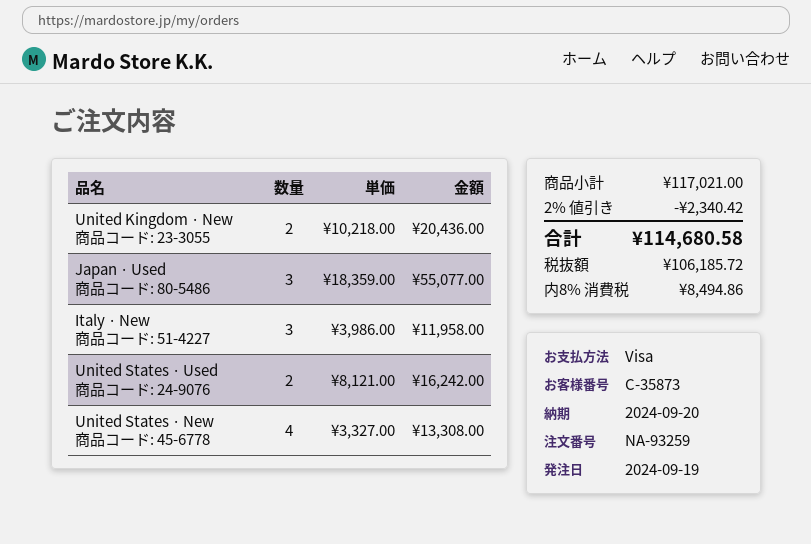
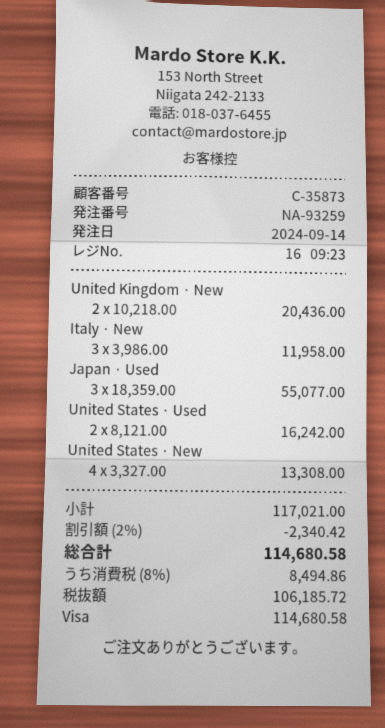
order date: 2024-09-19 -> 2024-09-14

